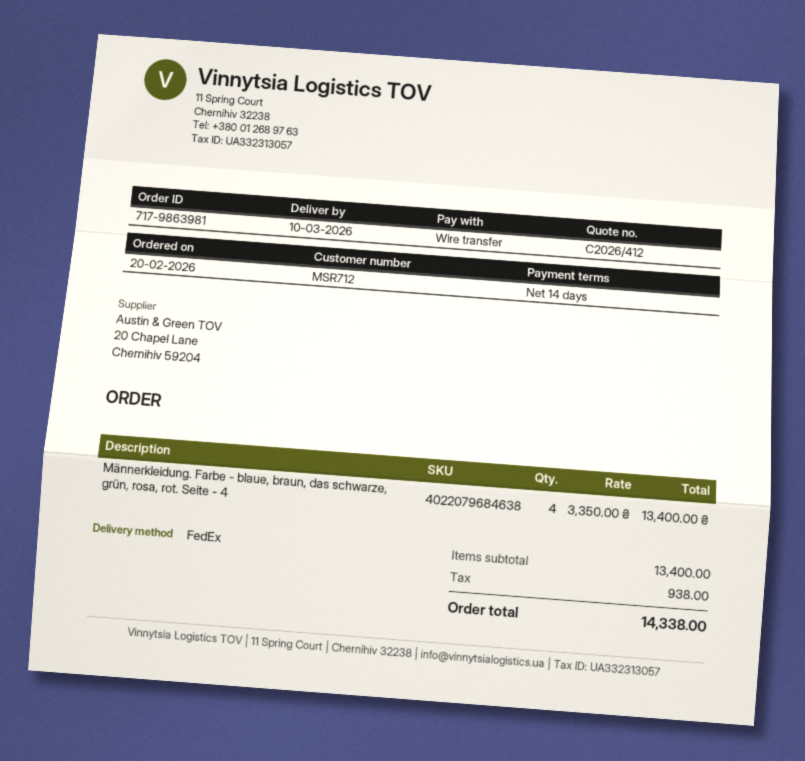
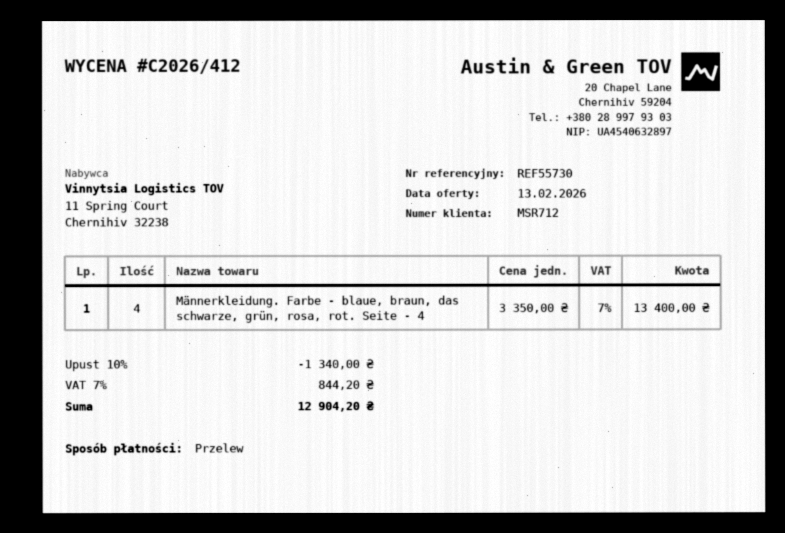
discount: none -> 10% = 1340.00
tax: 938.00 -> 844.20
total: 14338.00 -> 12904.20

